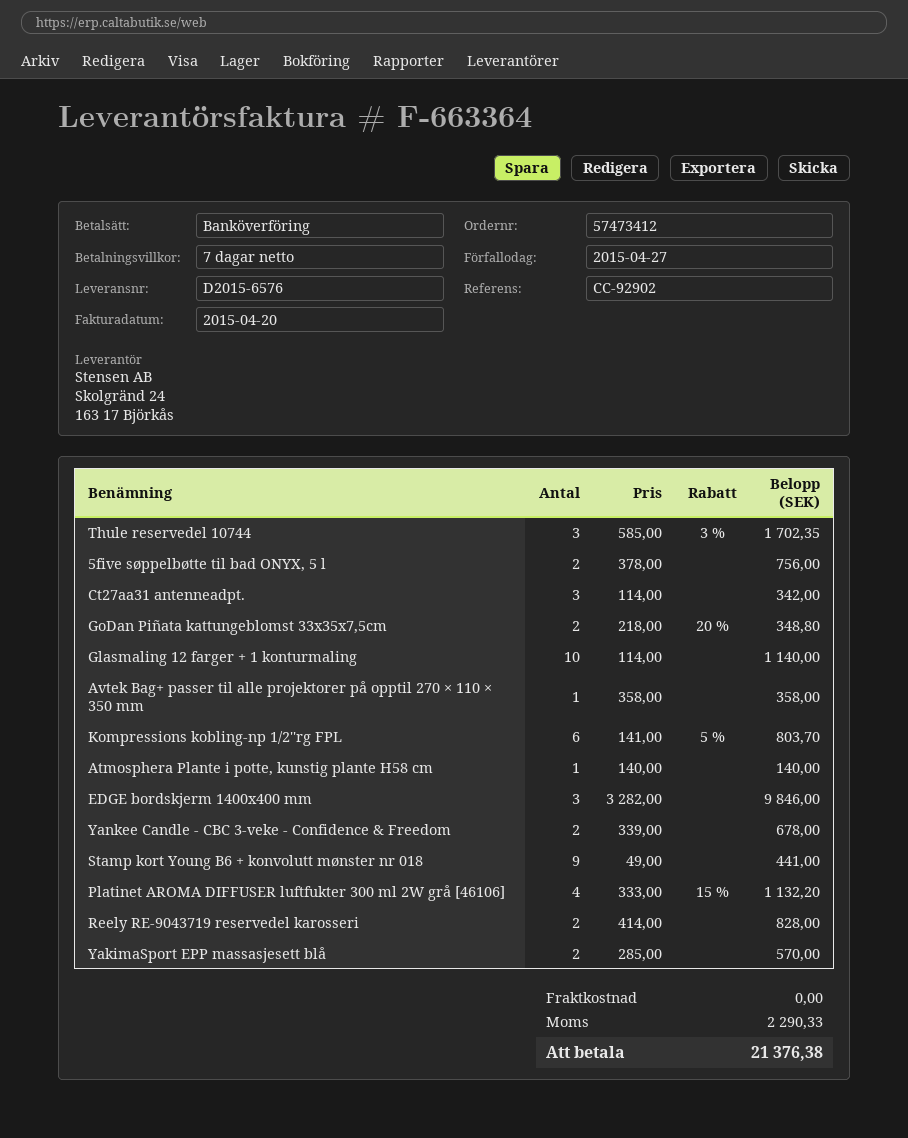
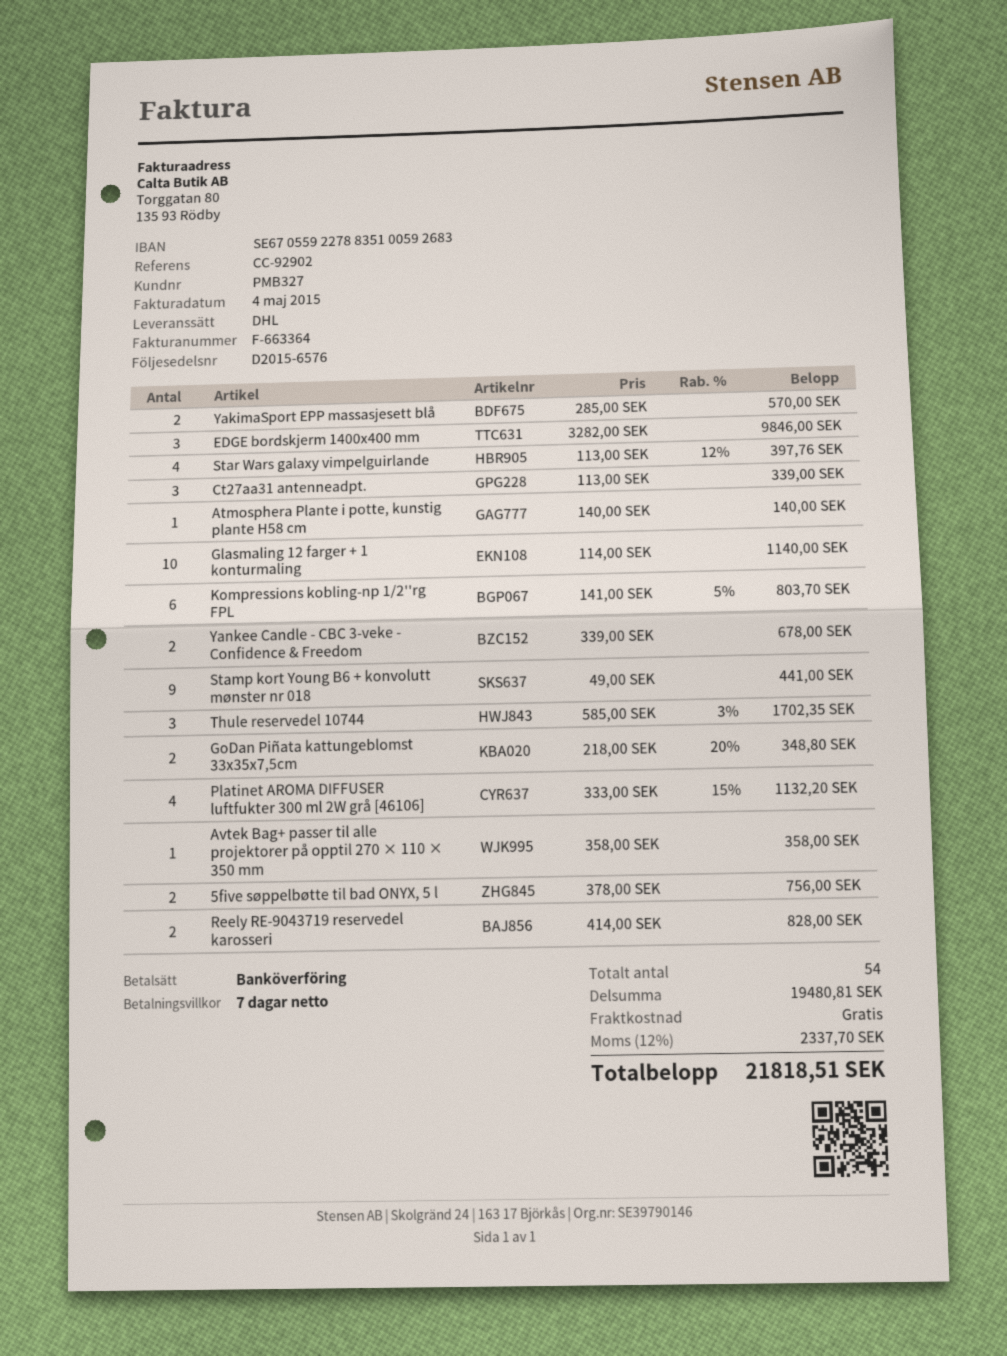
invoice date: 2015-04-20 -> 2015-05-04
Ct27aa31 antenneadpt.: 3 x 114.00 = 342.00 -> 3 x 113.00 = 339.00
Star Wars galaxy vimpelguirlande: none -> 4 x 113.00 - 12% = 397.76
tax: 2290.33 -> 2337.70
total: 21376.38 -> 21818.51

